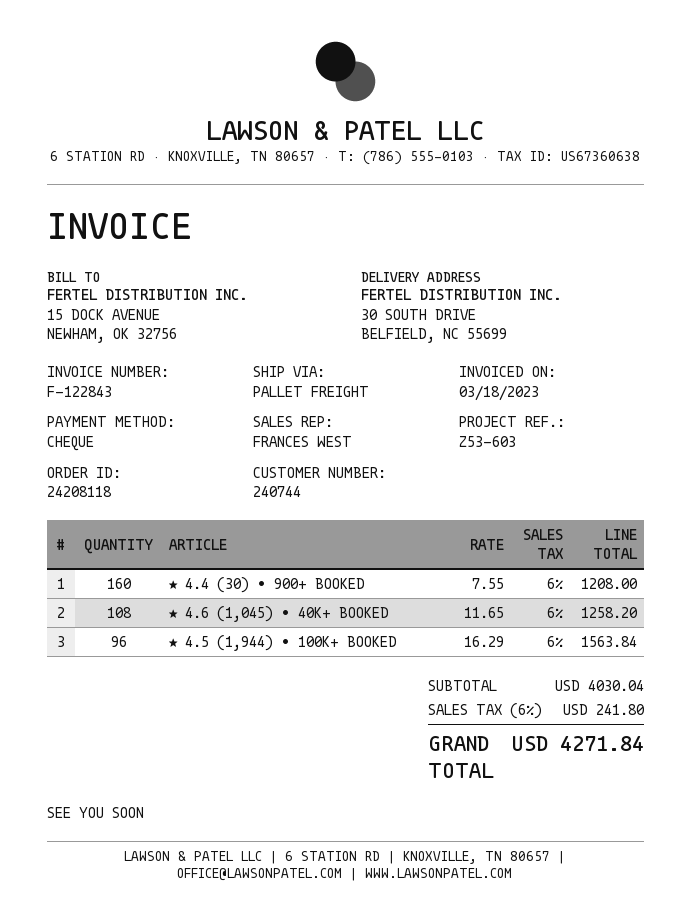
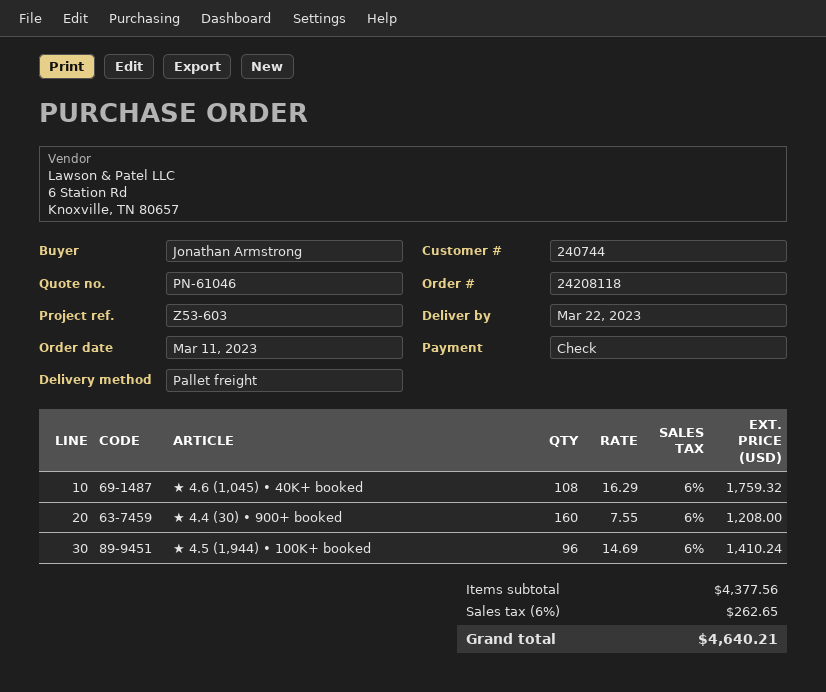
★ 4.6 (1,045) • 40K+ BOOKED: 108 x 11.65 = 1258.20 -> 108 x 16.29 = 1759.32
★ 4.5 (1,944) • 100K+ BOOKED: 96 x 16.29 = 1563.84 -> 96 x 14.69 = 1410.24
subtotal: 4030.04 -> 4377.56
tax: 6% = 241.80 -> 6% = 262.65
total: 4271.84 -> 4640.21

